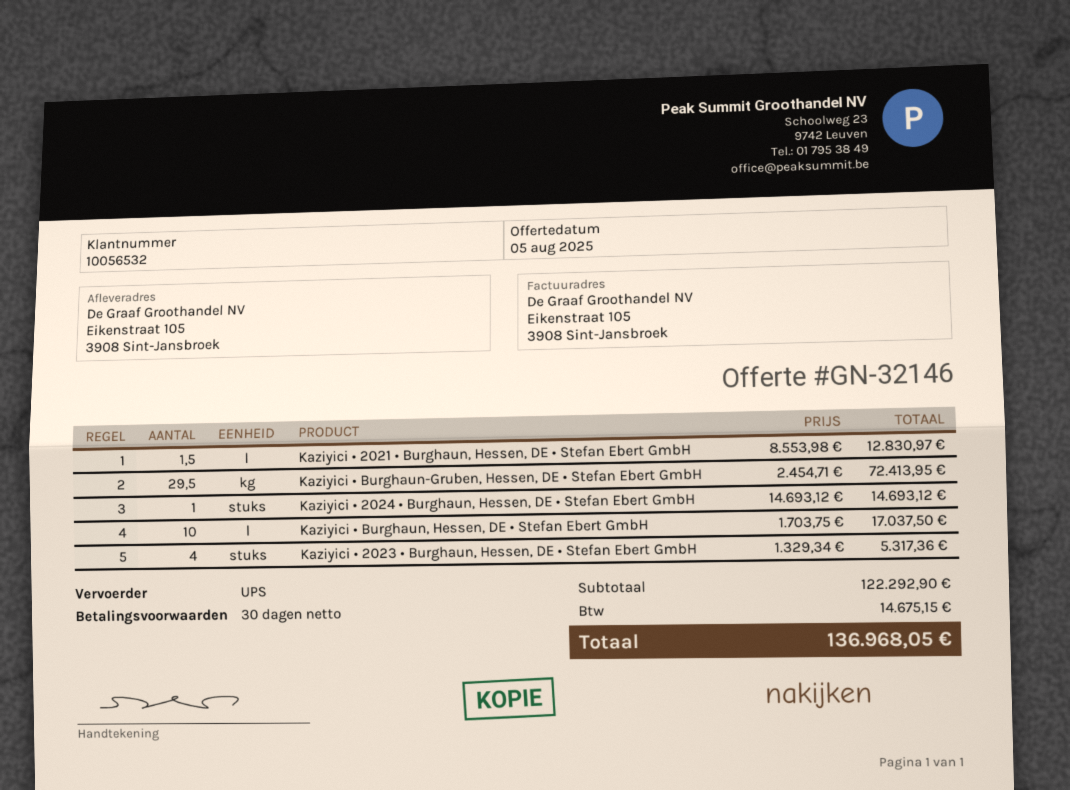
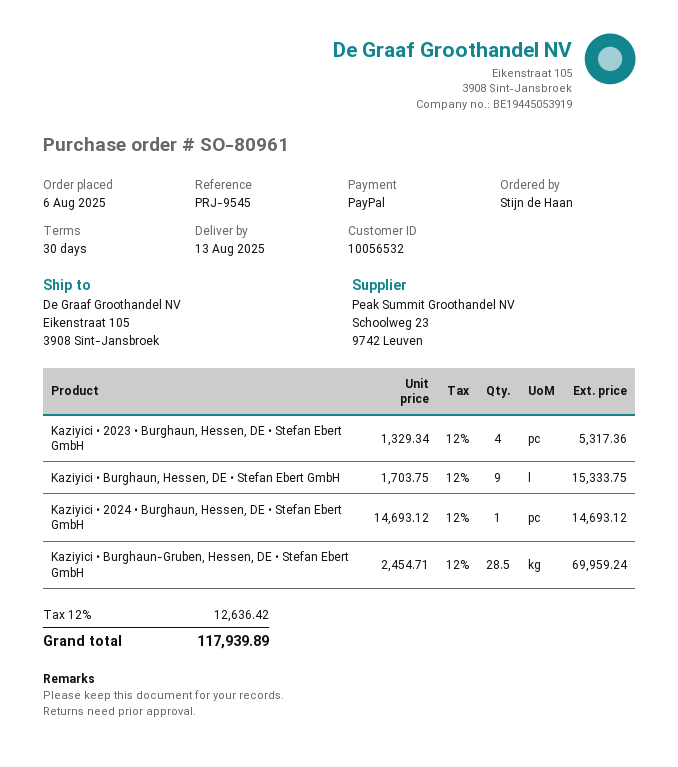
Kaziyici • 2021 • Burghaun, Hessen, DE • Stefan Ebert GmbH: 1.5 x 8553.98 = 12830.97 -> none
Kaziyici • Burghaun-Gruben, Hessen, DE • Stefan Ebert GmbH: 29.5 x 2454.71 = 72413.95 -> 28.5 x 2454.71 = 69959.24
Kaziyici • Burghaun, Hessen, DE • Stefan Ebert GmbH: 10 x 1703.75 = 17037.50 -> 9 x 1703.75 = 15333.75
tax: 14675.15 -> 12636.42
total: 136968.05 -> 117939.89

